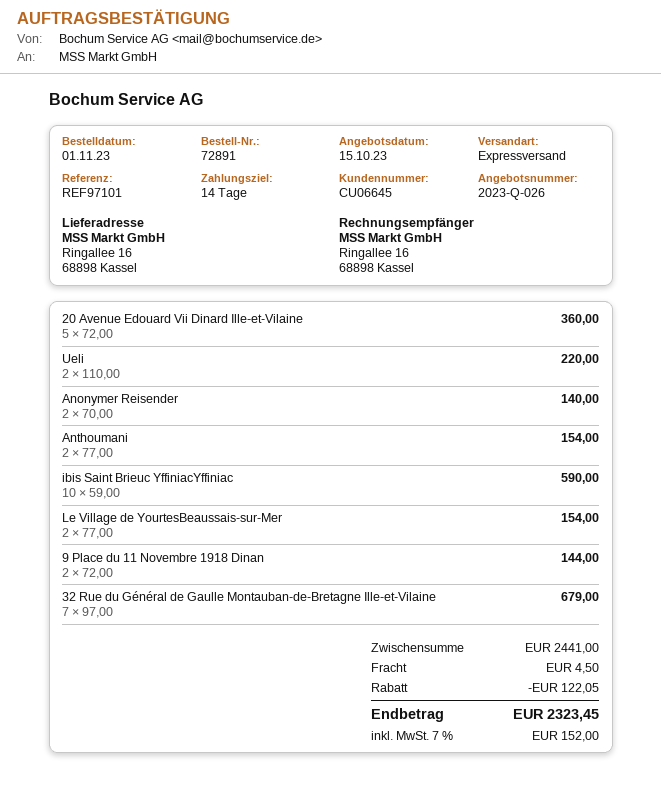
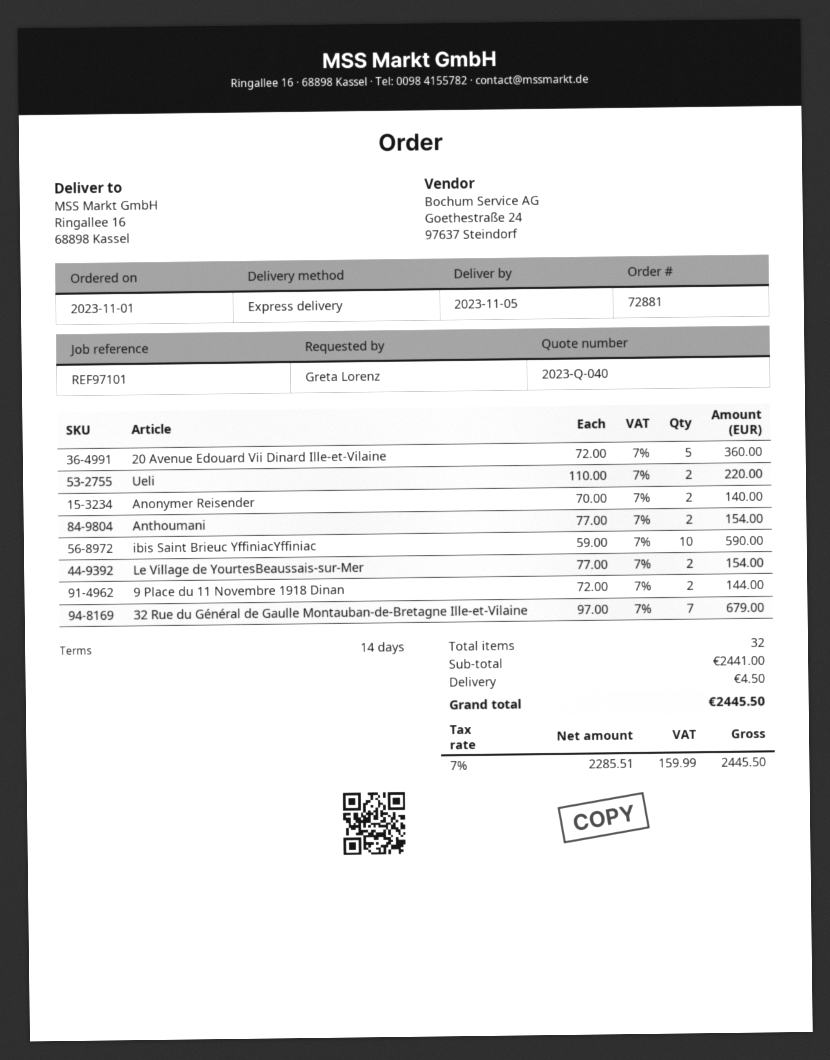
quote number: 2023-Q-026 -> 2023-Q-040
order number: 72891 -> 72881
discount: 122.05 -> none
tax: 7% = 152.00 -> 7% = 159.99
total: 2323.45 -> 2445.50

